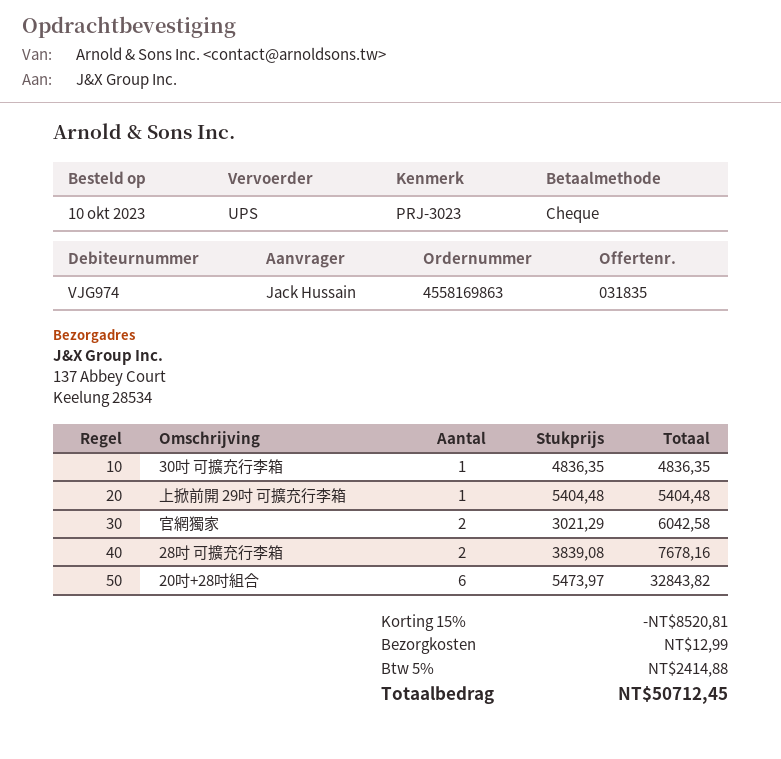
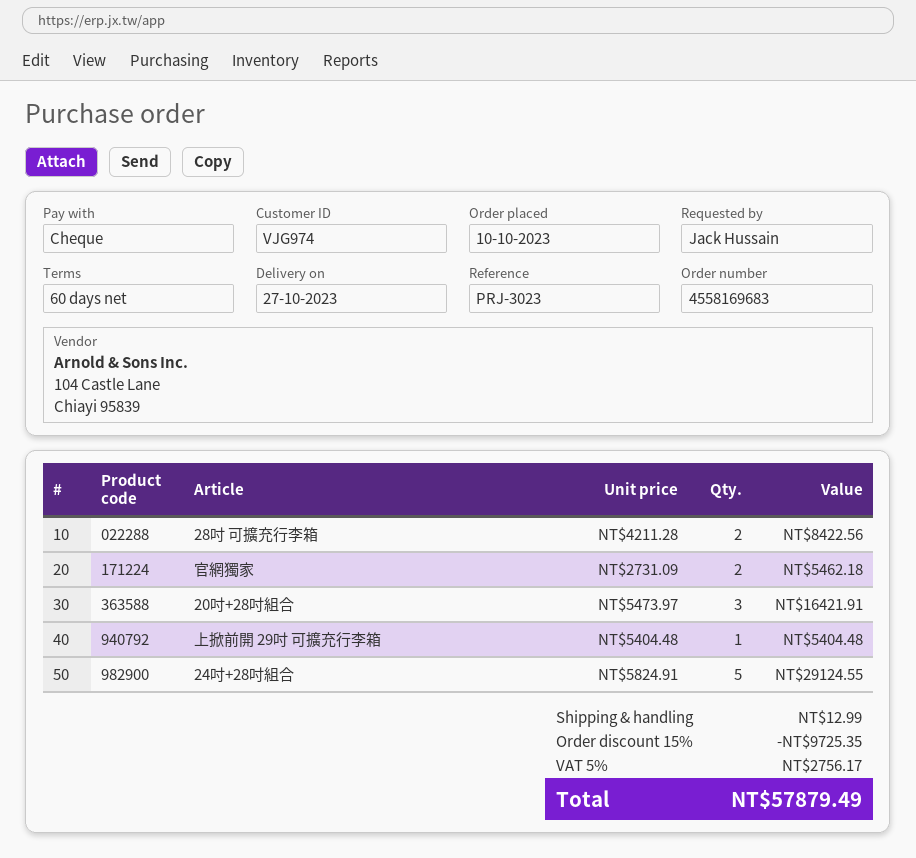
order number: 4558169863 -> 4558169683
30吋 可擴充行李箱: 1 x 4836.35 = 4836.35 -> none
官網獨家: 2 x 3021.29 = 6042.58 -> 2 x 2731.09 = 5462.18
28吋 可擴充行李箱: 2 x 3839.08 = 7678.16 -> 2 x 4211.28 = 8422.56
20吋+28吋組合: 6 x 5473.97 = 32843.82 -> 3 x 5473.97 = 16421.91
24吋+28吋組合: none -> 5 x 5824.91 = 29124.55
discount: 15% = 8520.81 -> 15% = 9725.35
tax: 5% = 2414.88 -> 5% = 2756.17
total: 50712.45 -> 57879.49

